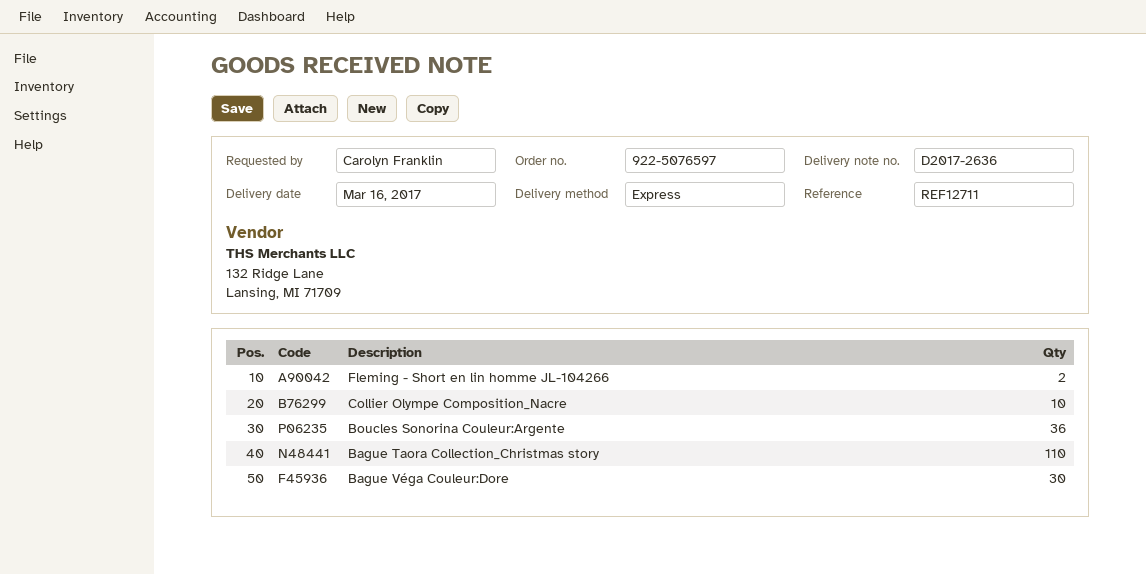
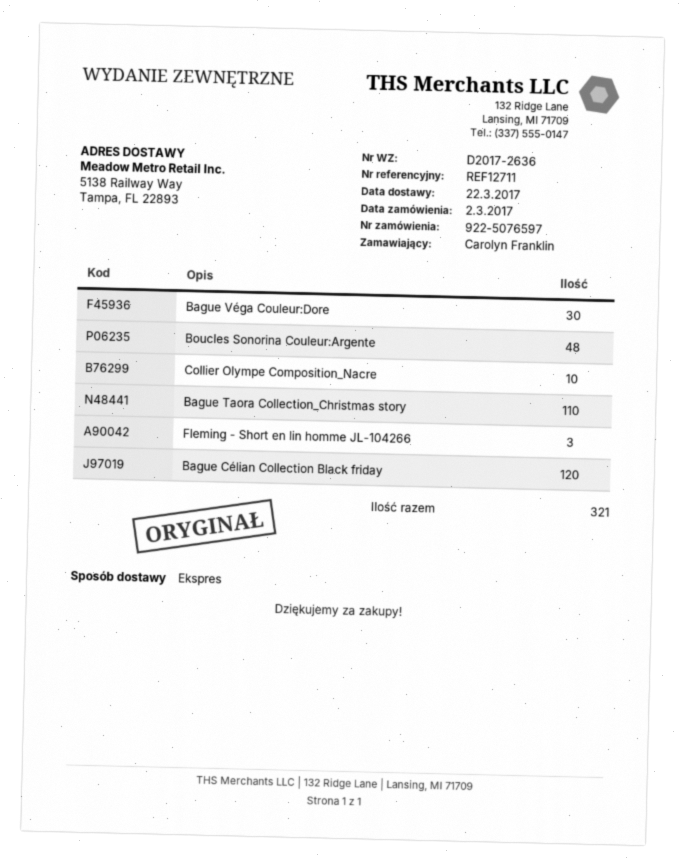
delivery date: 2017-03-16 -> 2017-03-22
Fleming - Short en lin homme JL-104266: 2 -> 3
Boucles Sonorina Couleur:Argente: 36 -> 48
Bague Célian Collection Black friday: none -> 120

